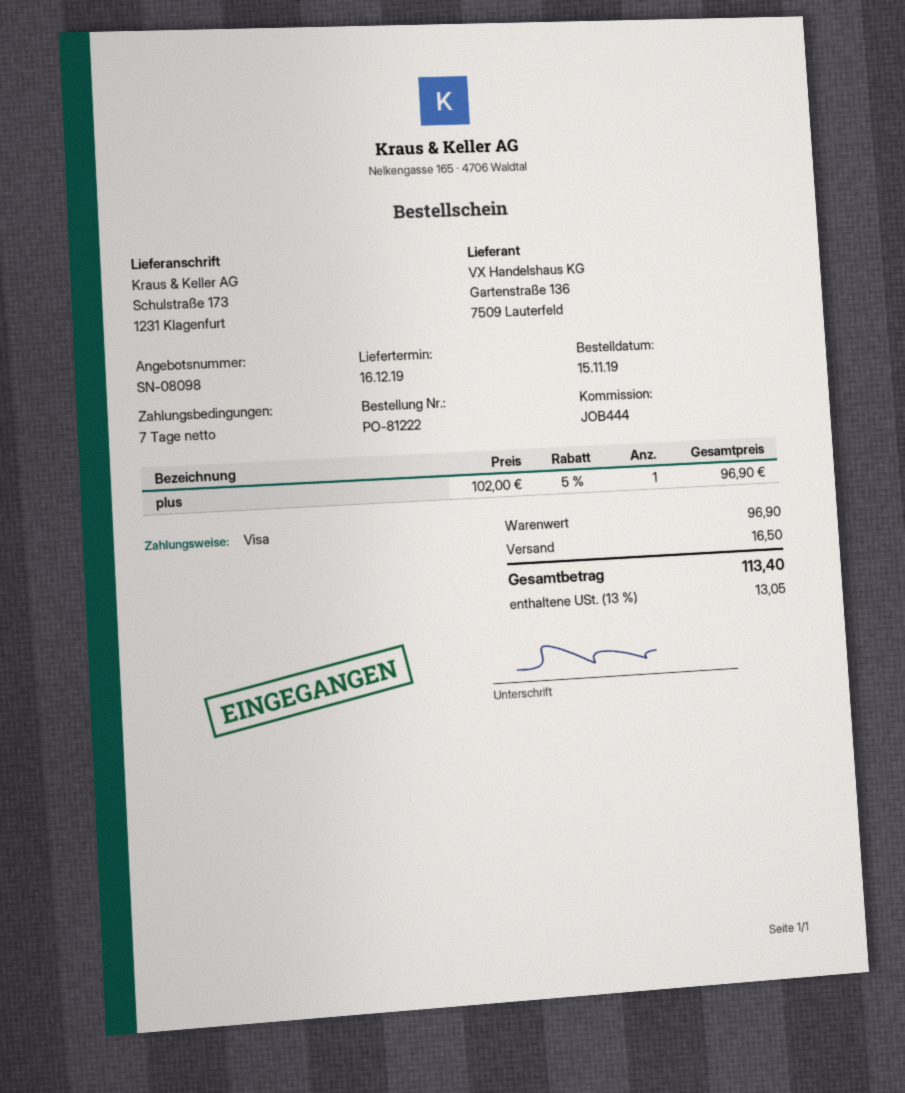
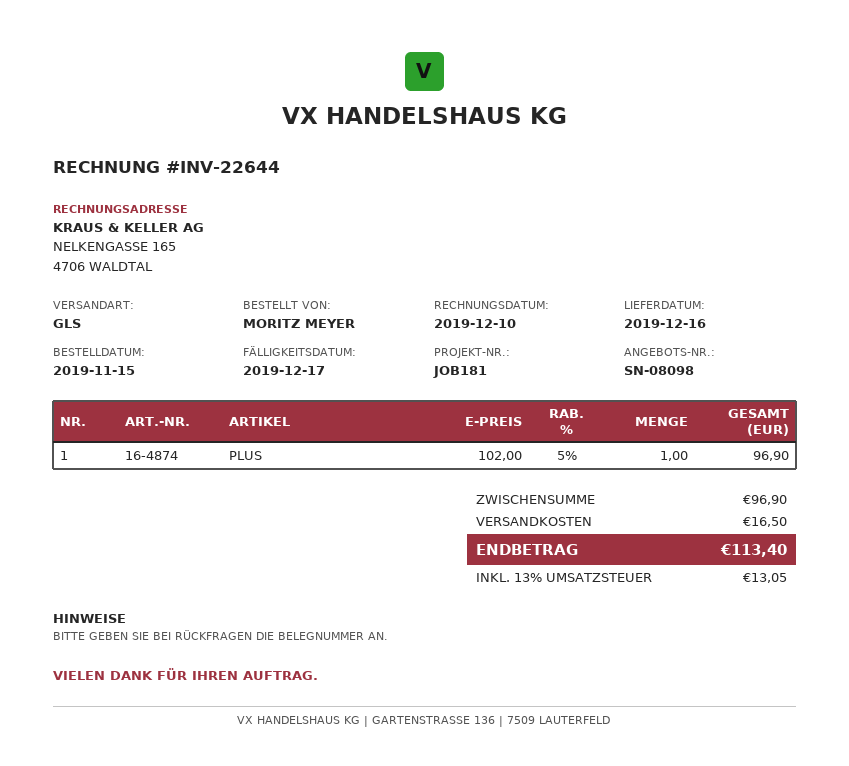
reference: JOB444 -> JOB181

